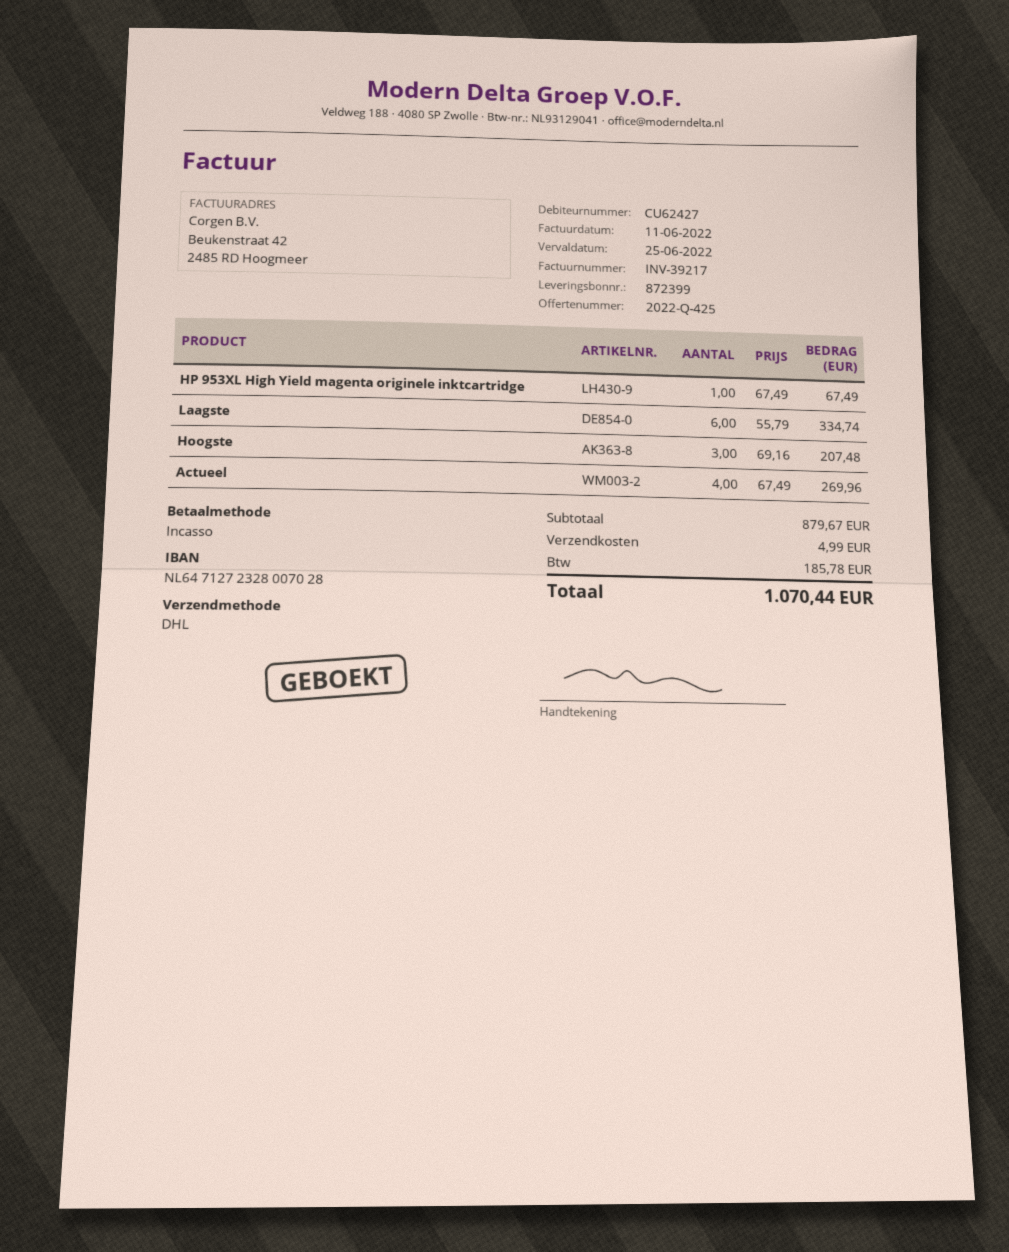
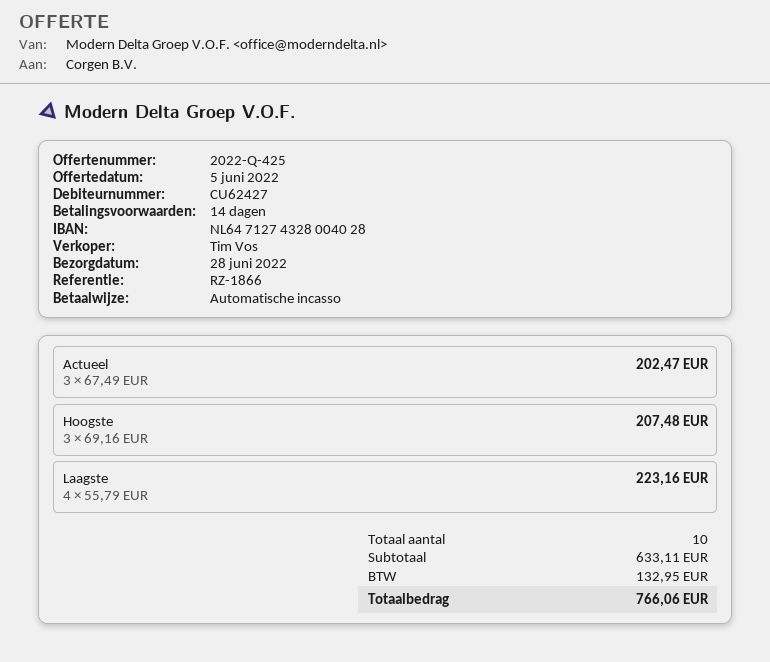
bank account: NL6471272328007028 -> NL6471274328004028
HP 953XL High Yield magenta originele inktcartridge: 1 x 67.49 = 67.49 -> none
Laagste: 6 x 55.79 = 334.74 -> 4 x 55.79 = 223.16
Actueel: 4 x 67.49 = 269.96 -> 3 x 67.49 = 202.47
subtotal: 879.67 -> 633.11
shipping: 4.99 -> none
tax: 185.78 -> 132.95
total: 1070.44 -> 766.06

